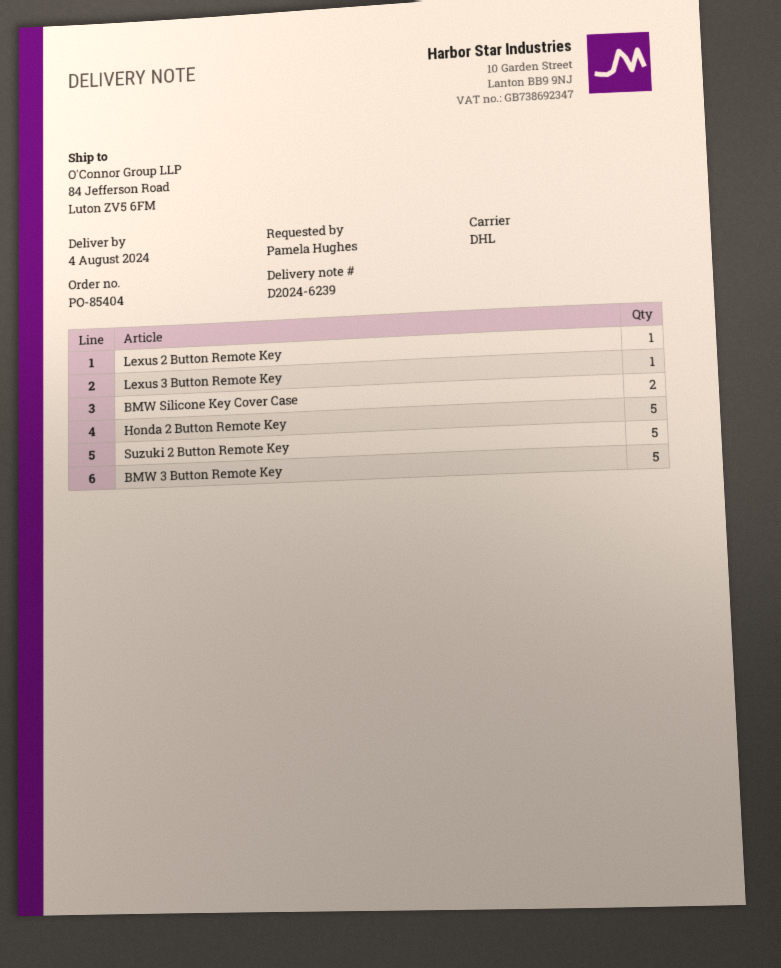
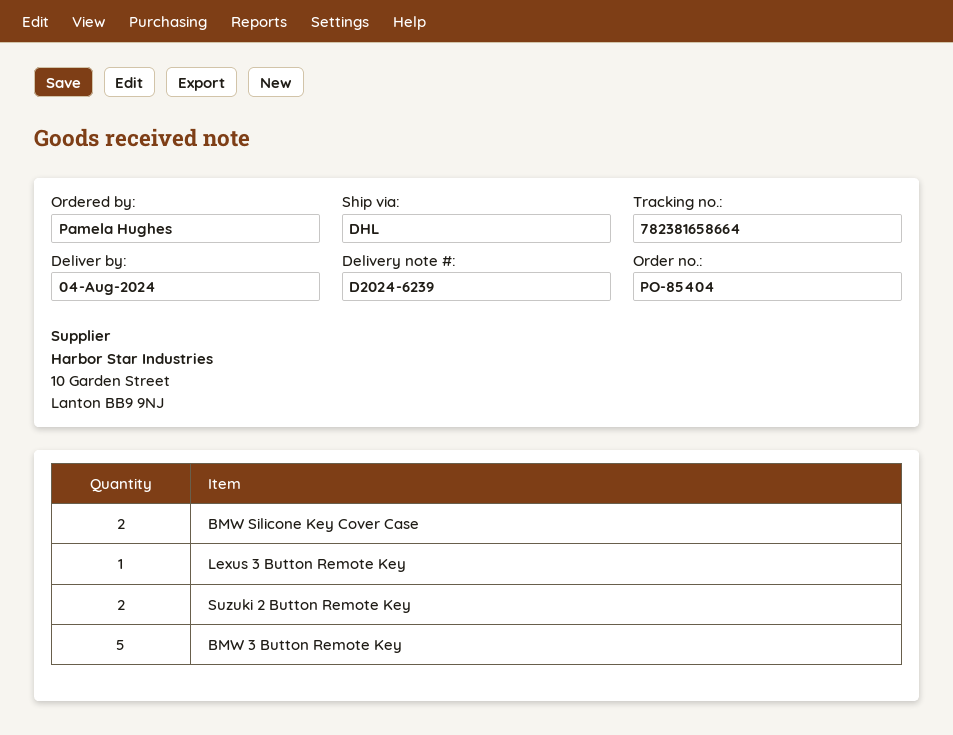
Lexus 2 Button Remote Key: 1 -> none
Honda 2 Button Remote Key: 5 -> none
Suzuki 2 Button Remote Key: 5 -> 2

